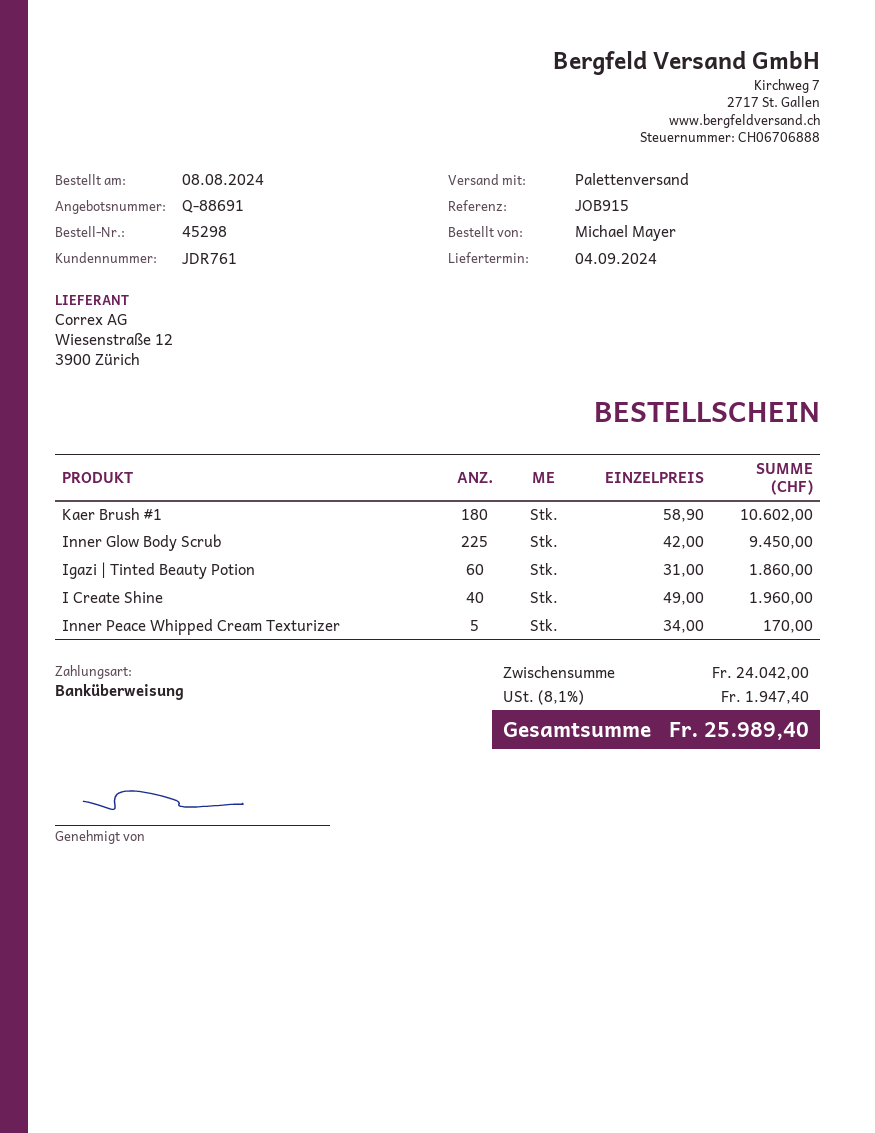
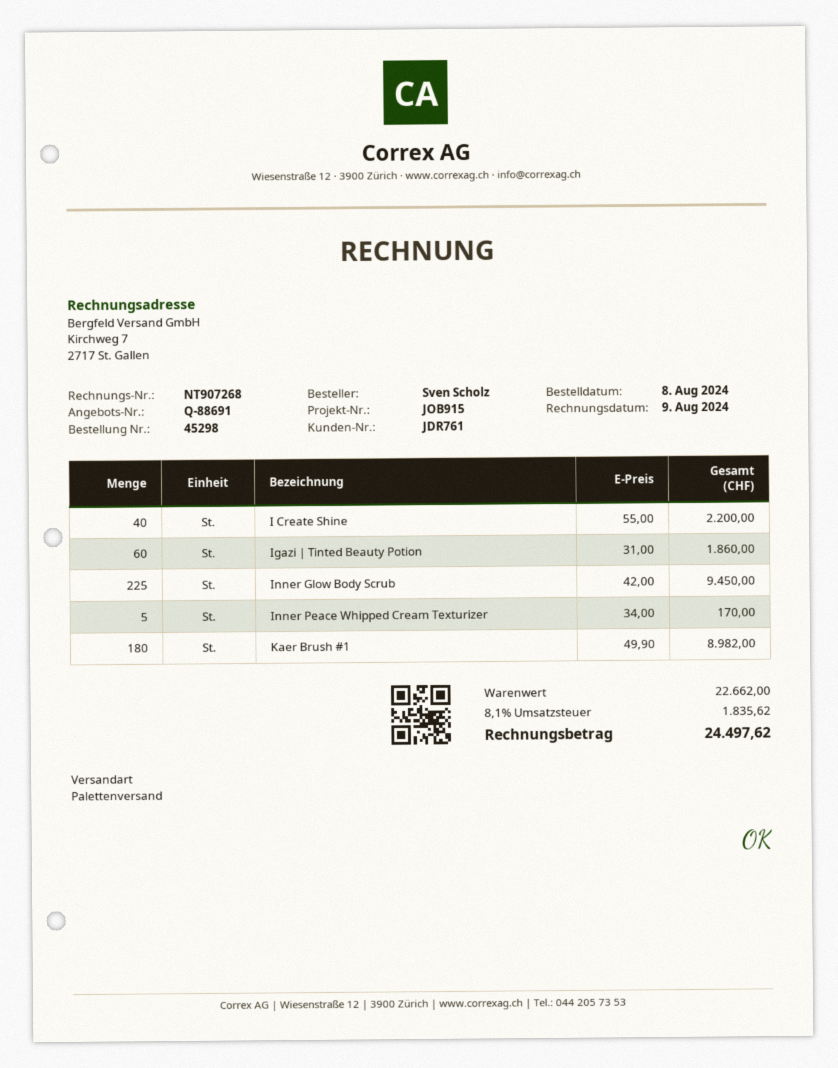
ordered by: Michael Mayer -> Sven Scholz
Kaer Brush #1: 180 x 58.90 = 10602.00 -> 180 x 49.90 = 8982.00
I Create Shine: 40 x 49.00 = 1960.00 -> 40 x 55.00 = 2200.00
subtotal: 24042.00 -> 22662.00
tax: 8.1% = 1947.40 -> 8.1% = 1835.62
total: 25989.40 -> 24497.62

